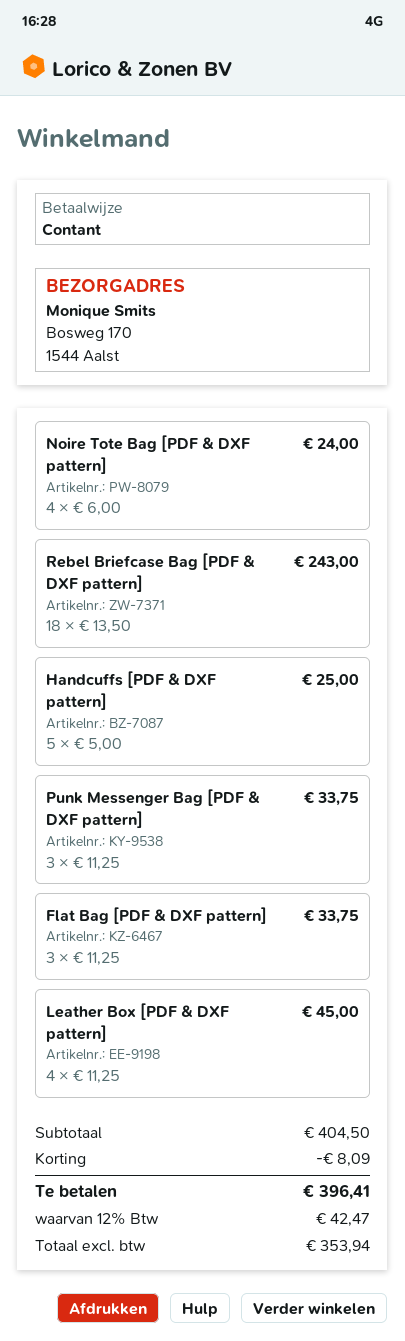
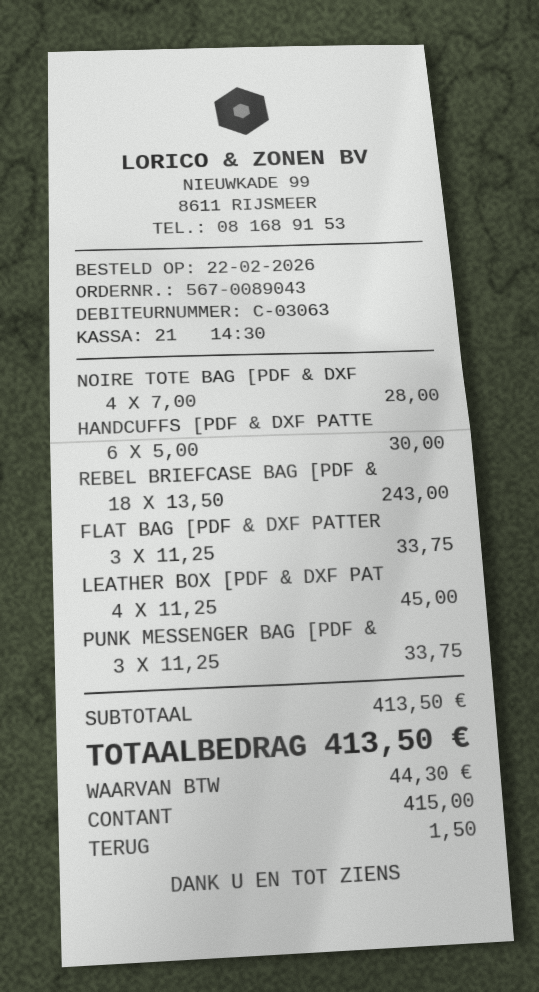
Noire Tote Bag [PDF & DXF pattern]: 4 x 6.00 = 24.00 -> 4 x 7.00 = 28.00
Handcuffs [PDF & DXF pattern]: 5 x 5.00 = 25.00 -> 6 x 5.00 = 30.00
subtotal: 404.50 -> 413.50
discount: 8.09 -> none
tax: 42.47 -> 44.30
total: 396.41 -> 413.50

